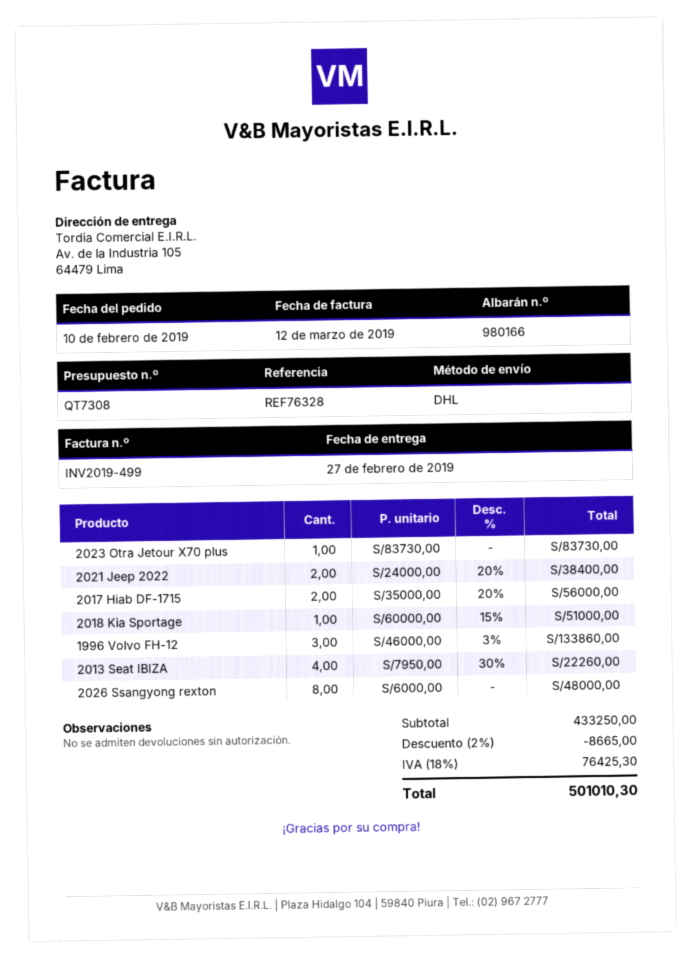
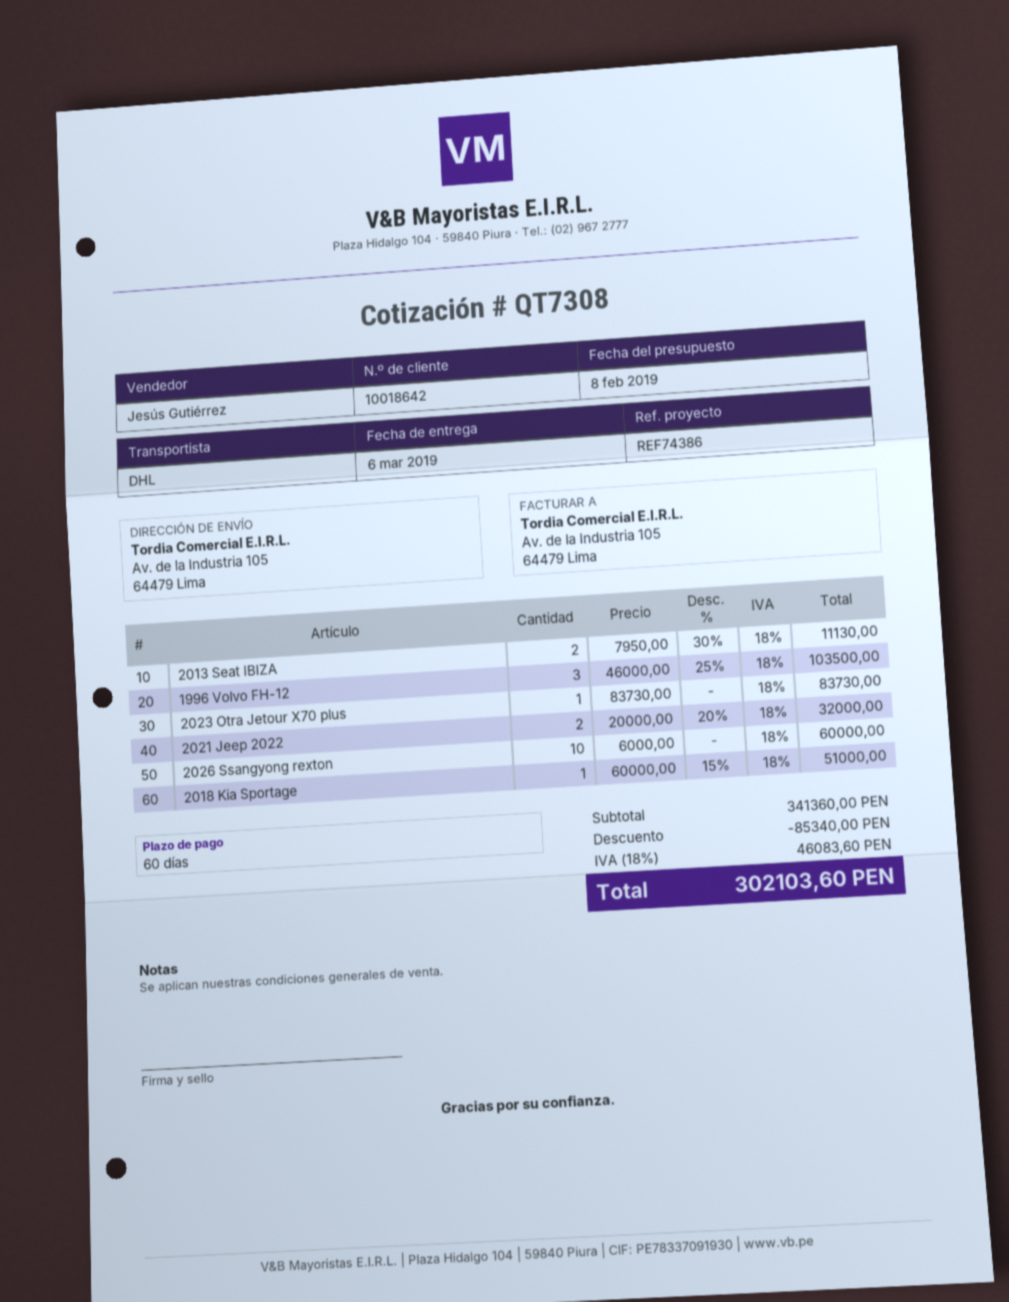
delivery date: 2019-02-27 -> 2019-03-06
reference: REF76328 -> REF74386
2021 Jeep 2022: 2 x 24000.00 - 20% = 38400.00 -> 2 x 20000.00 - 20% = 32000.00
2017 Hiab DF-1715: 2 x 35000.00 - 20% = 56000.00 -> none
1996 Volvo FH-12: 3 x 46000.00 - 3% = 133860.00 -> 3 x 46000.00 - 25% = 103500.00
2013 Seat IBIZA: 4 x 7950.00 - 30% = 22260.00 -> 2 x 7950.00 - 30% = 11130.00
2026 Ssangyong rexton: 8 x 6000.00 = 48000.00 -> 10 x 6000.00 = 60000.00
subtotal: 433250.00 -> 341360.00
discount: 8665.00 -> 85340.00
tax: 18% = 76425.30 -> 18% = 46083.60
total: 501010.30 -> 302103.60

